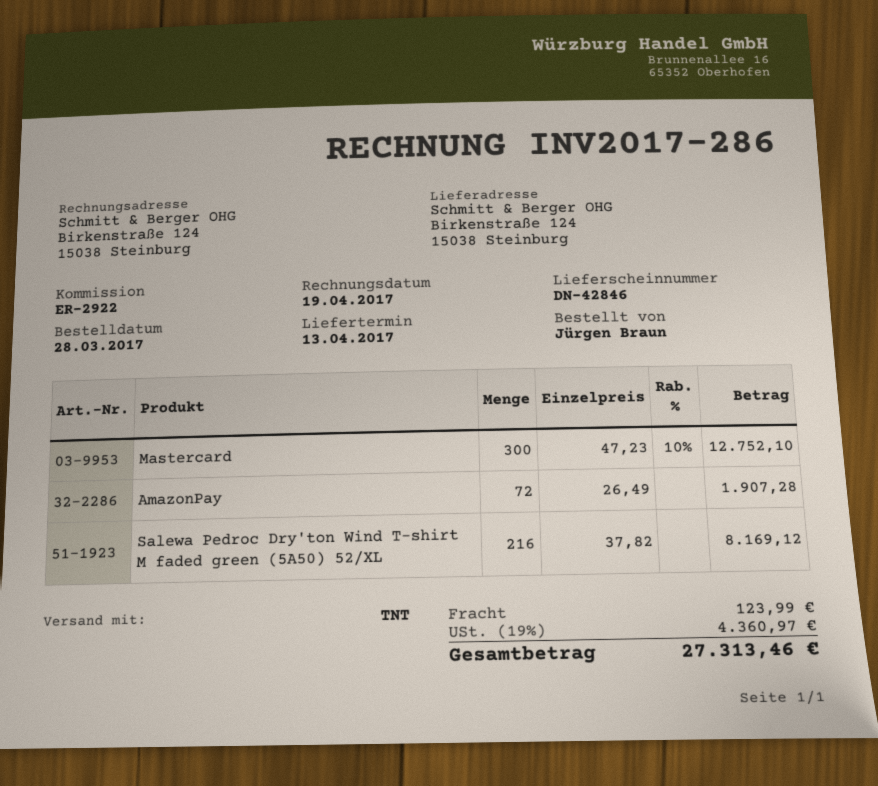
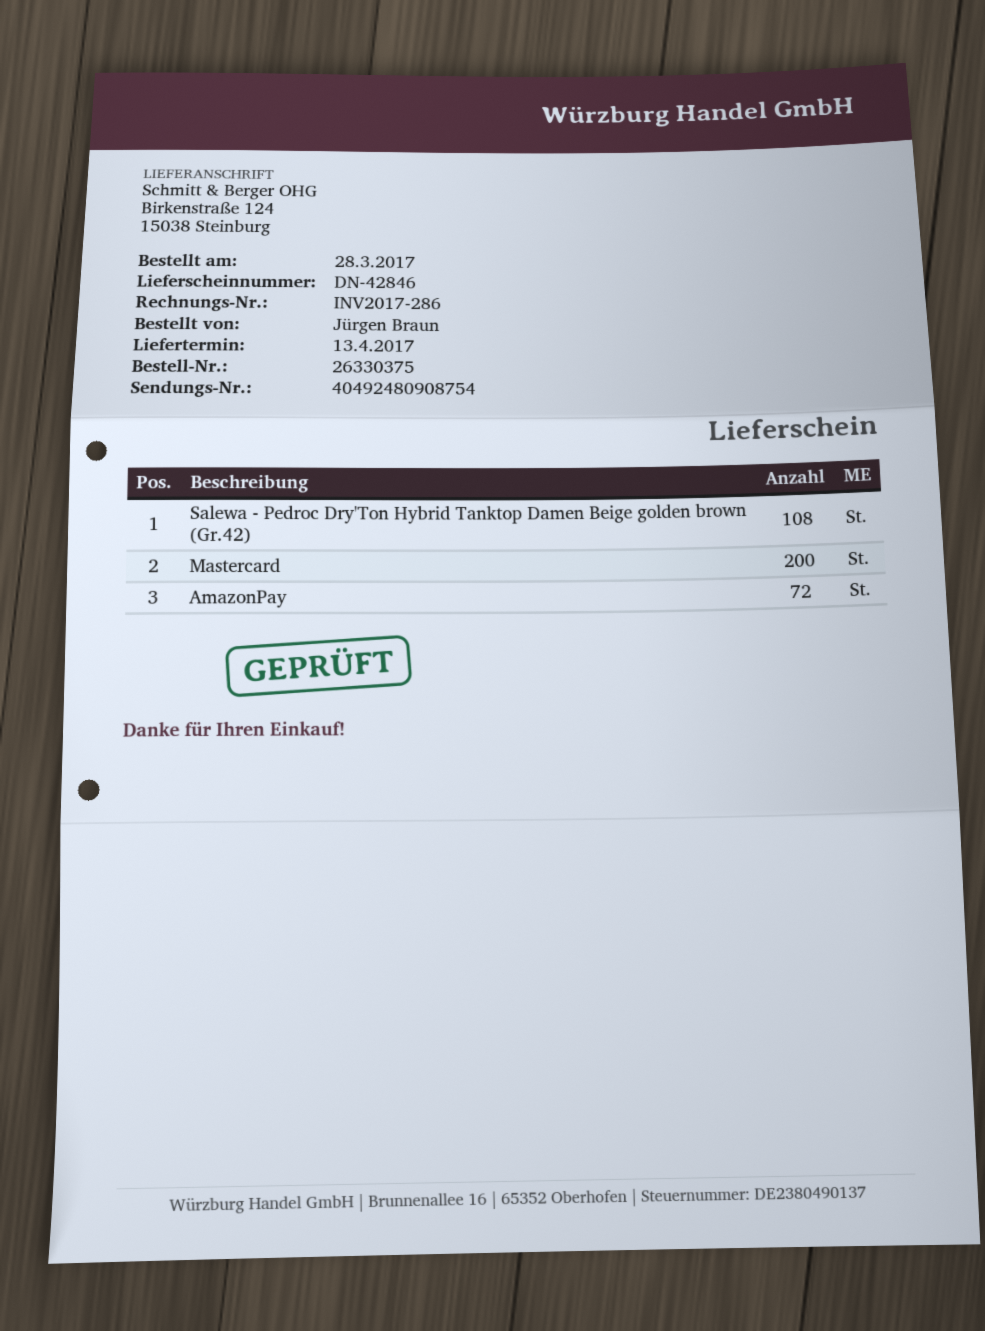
Mastercard: 300 -> 200
Salewa Pedroc Dry'ton Wind T-shirt M faded green (5A50) 52/XL: 216 -> none
Salewa - Pedroc Dry'Ton Hybrid Tanktop Damen Beige golden brown (Gr.42): none -> 108

